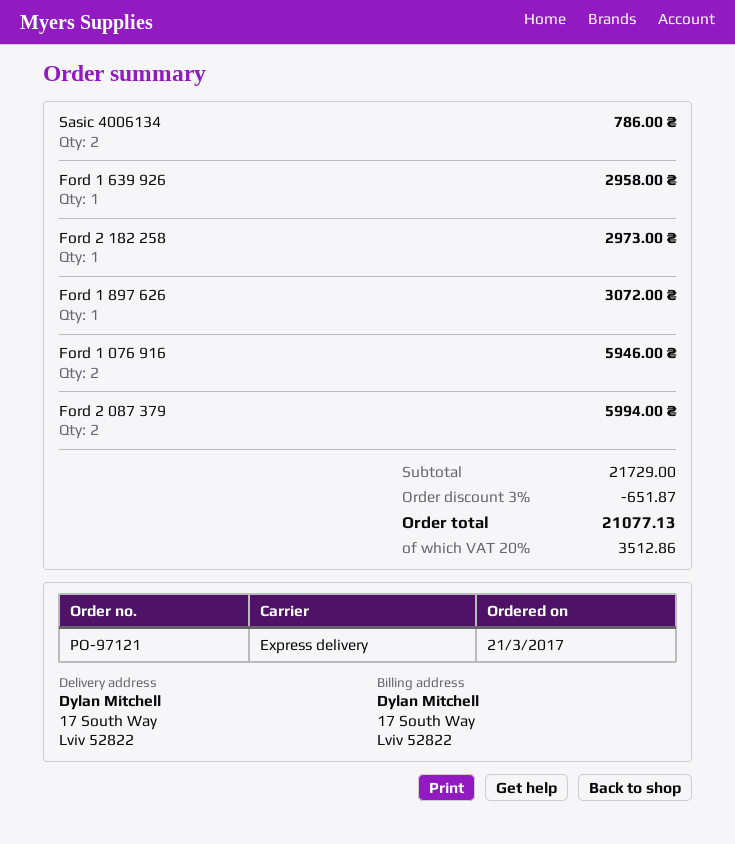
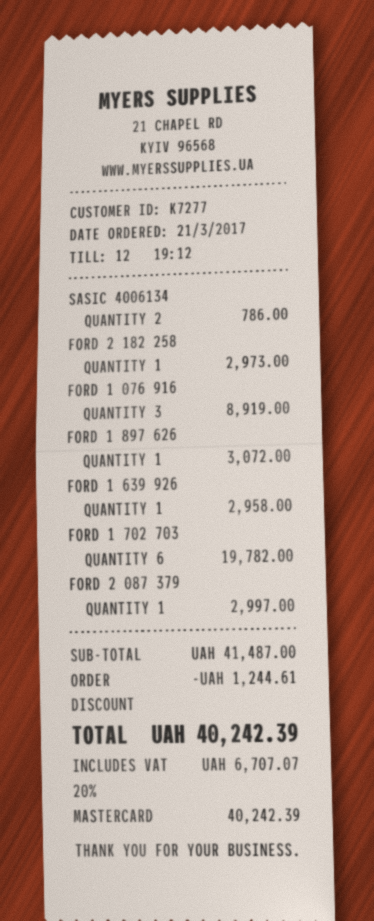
Ford 1 076 916: 2 for 5946.00 -> 3 for 8919.00
Ford 2 087 379: 2 for 5994.00 -> 1 for 2997.00
FORD 1 702 703: none -> 6 for 19782.00
subtotal: 21729.00 -> 41487.00
discount: 651.87 -> 1244.61
tax: 20% = 3512.86 -> 20% = 6707.07
total: 21077.13 -> 40242.39

